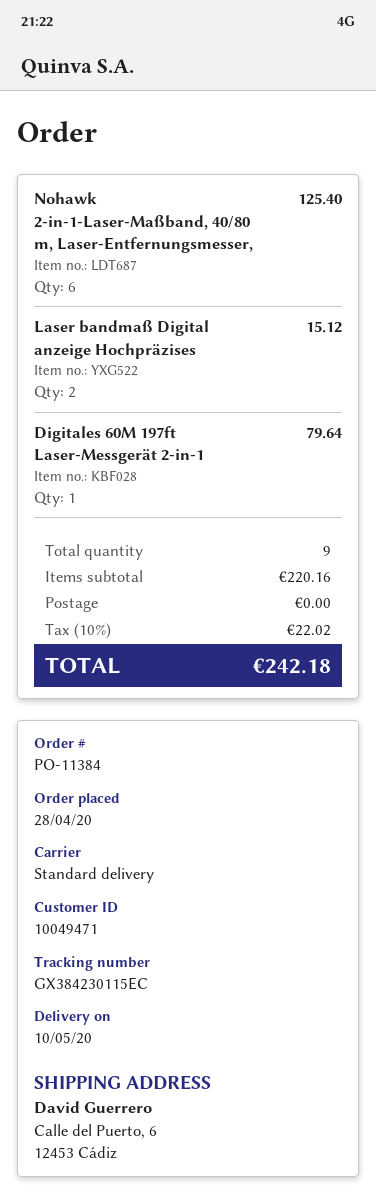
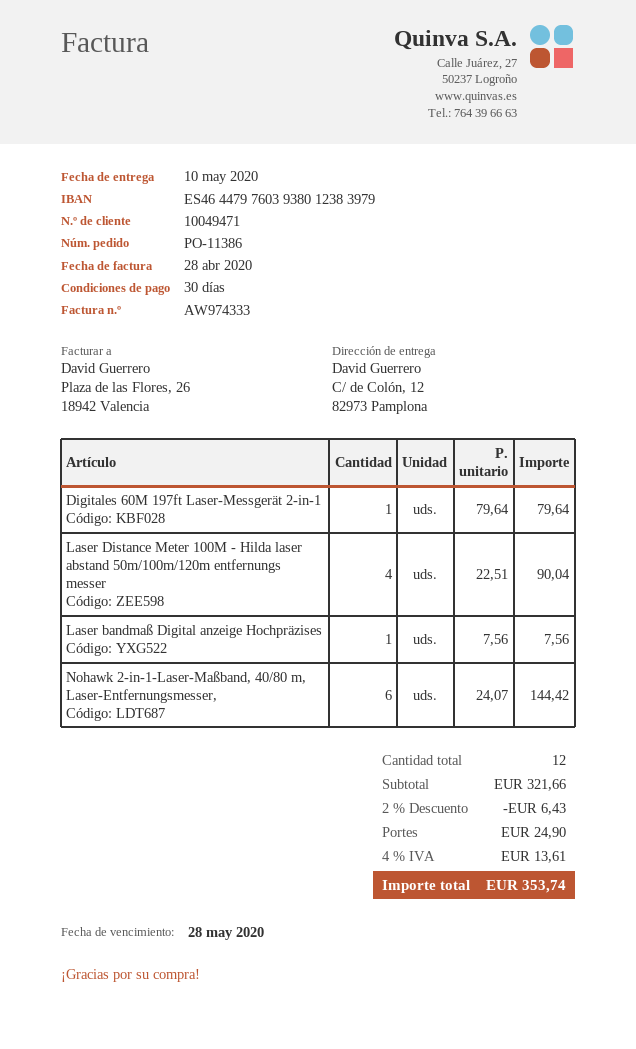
order number: PO-11384 -> PO-11386
ship to: Calle del Puerto, 6, 12453 Cádiz -> C/ de Colón, 12, 82973 Pamplona
Nohawk 2-in-1-Laser-Maßband, 40/80 m, Laser-Entfernungsmesser,: 6 for 125.40 -> 6 for 144.42
Laser bandmaß Digital anzeige Hochpräzises: 2 for 15.12 -> 1 for 7.56
Laser Distance Meter 100M - Hilda laser abstand 50m/100m/120m entfernungs messer: none -> 4 for 90.04
total quantity: 9 -> 12
subtotal: 220.16 -> 321.66
discount: none -> 2% = 6.43
shipping: 0.00 -> 24.90
tax: 10% = 22.02 -> 4% = 13.61
total: 242.18 -> 353.74

